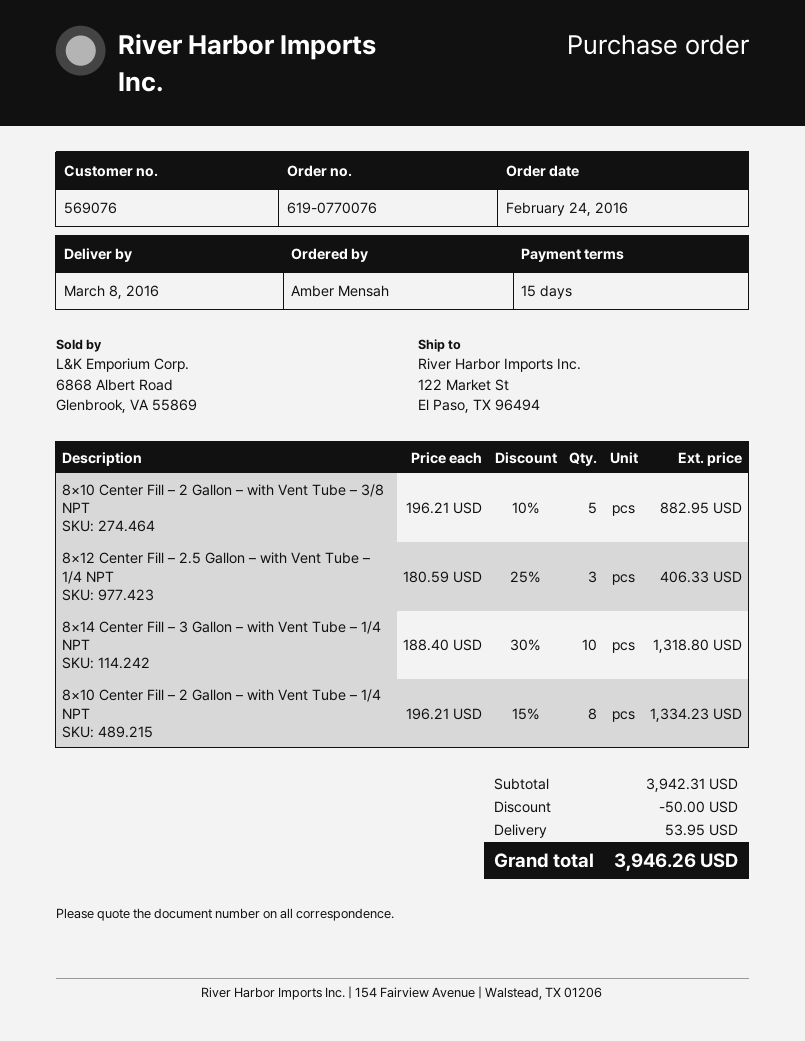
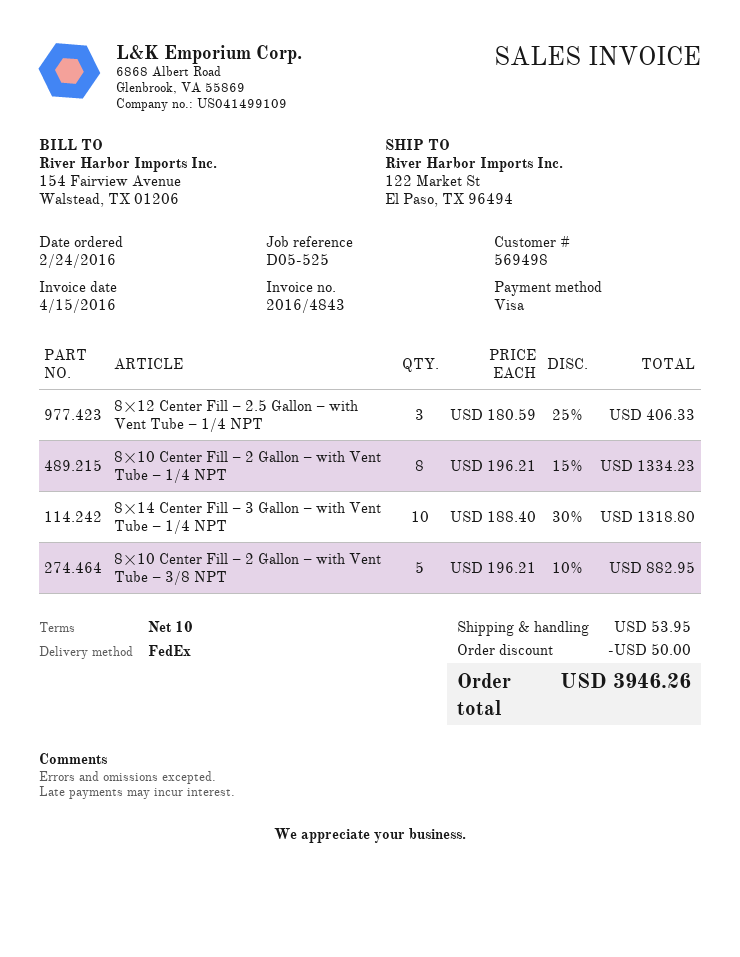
payment terms: 15 days -> 10 days
customer number: 569076 -> 569498

